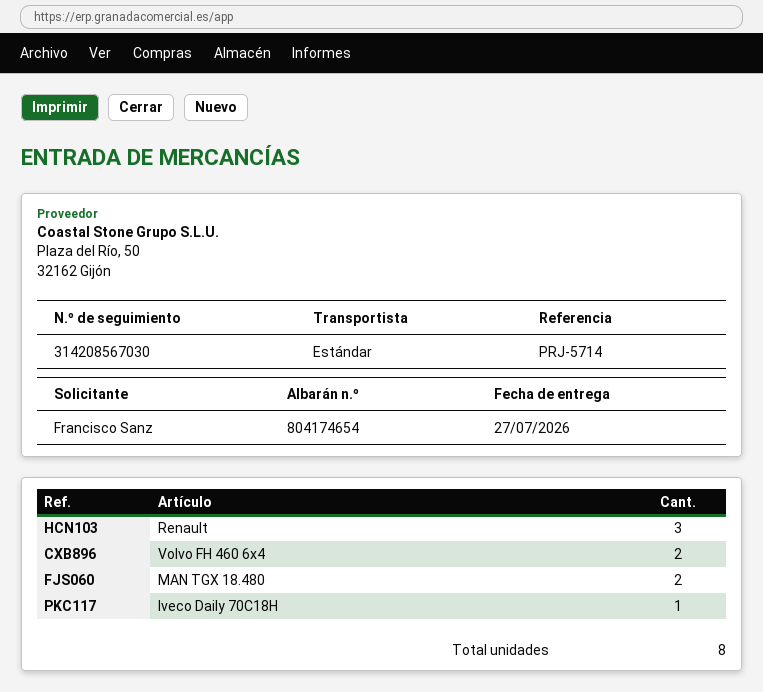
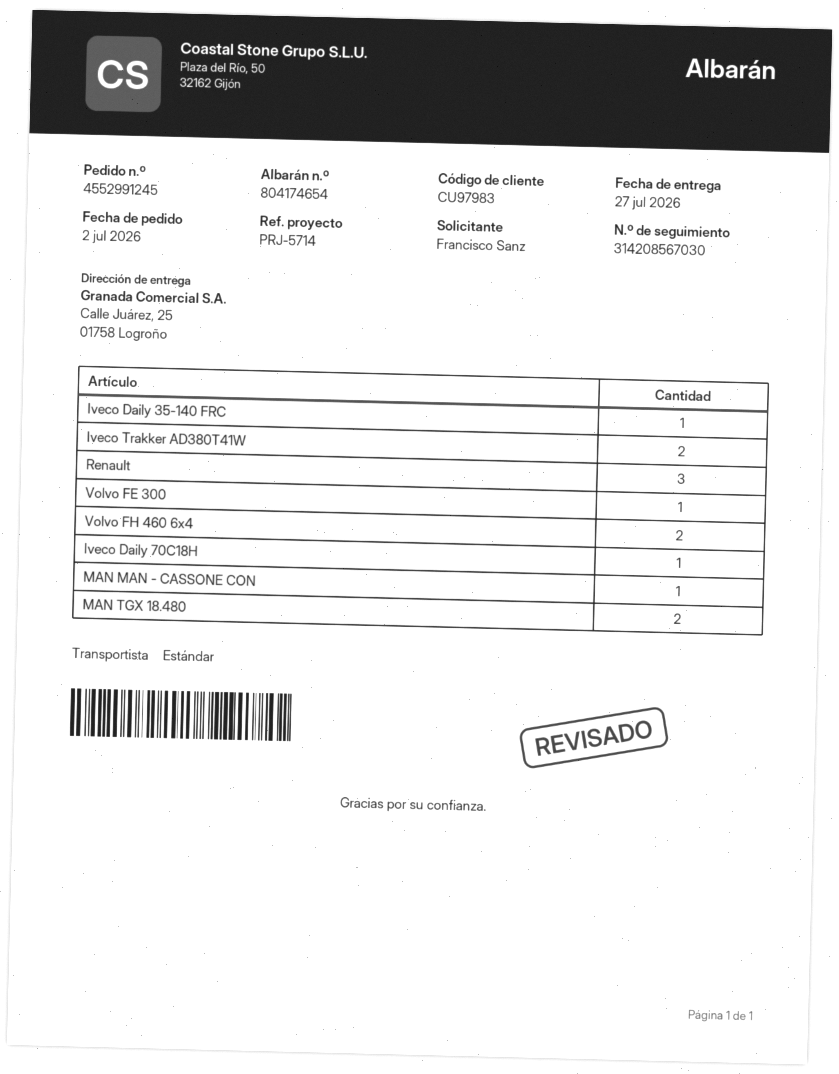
Iveco Daily 35-140 FRC: none -> 1
Iveco Trakker AD380T41W: none -> 2
Volvo FE 300: none -> 1
MAN MAN - CASSONE CON: none -> 1

